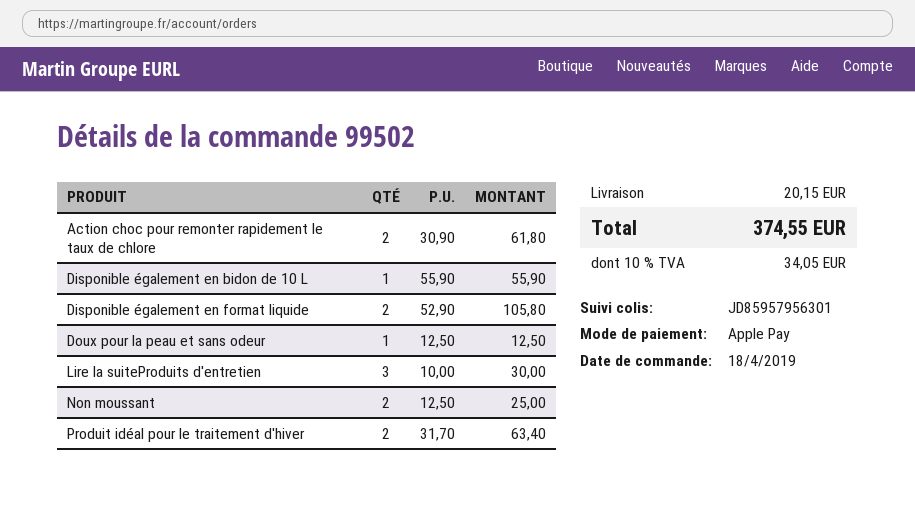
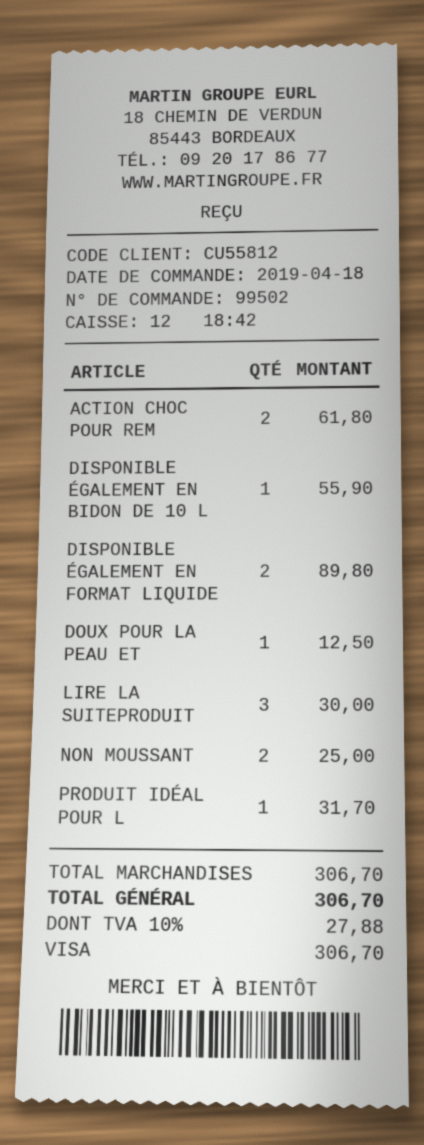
payment method: Apple Pay -> Visa
Disponible également en format liquide: 2 for 105.80 -> 2 for 89.80
Produit idéal pour le traitement d'hiver: 2 for 63.40 -> 1 for 31.70
shipping: 20.15 -> none
tax: 10% = 34.05 -> 10% = 27.88
total: 374.55 -> 306.70

